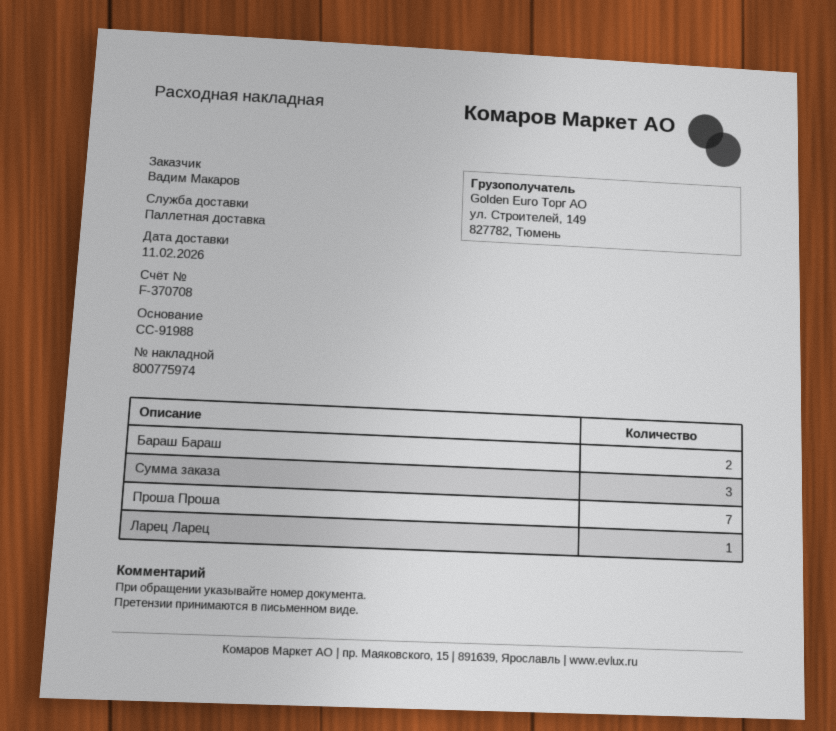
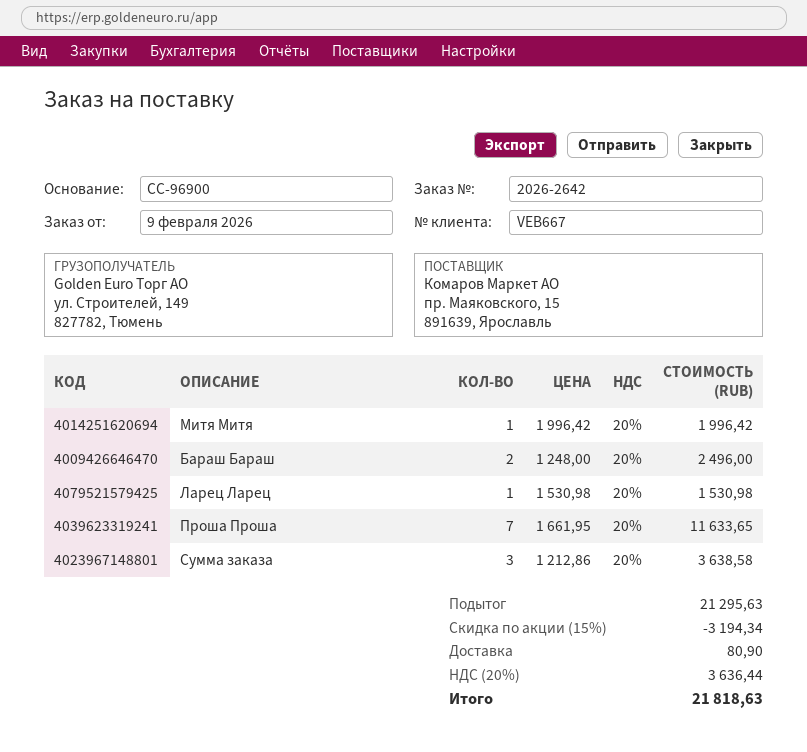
reference: CC-91988 -> CC-96900
Митя Митя: none -> 1

